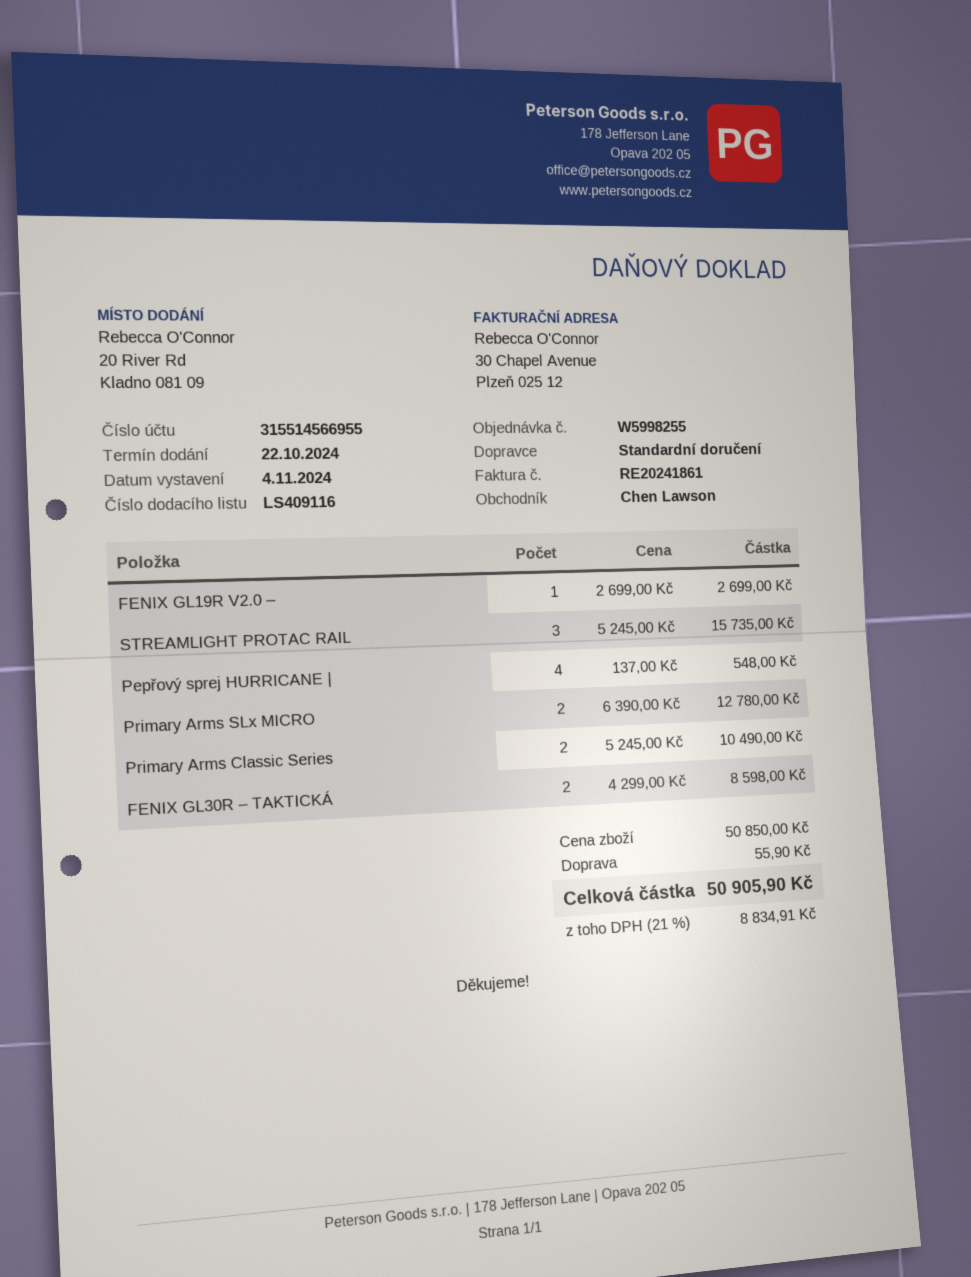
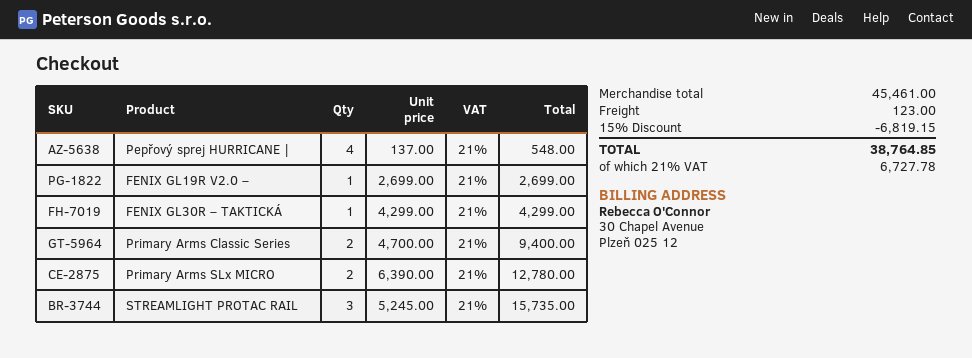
Primary Arms Classic Series: 2 x 5245.00 = 10490.00 -> 2 x 4700.00 = 9400.00
FENIX GL30R – TAKTICKÁ: 2 x 4299.00 = 8598.00 -> 1 x 4299.00 = 4299.00
subtotal: 50850.00 -> 45461.00
discount: none -> 15% = 6819.15
shipping: 55.90 -> 123.00
tax: 21% = 8834.91 -> 21% = 6727.78
total: 50905.90 -> 38764.85

